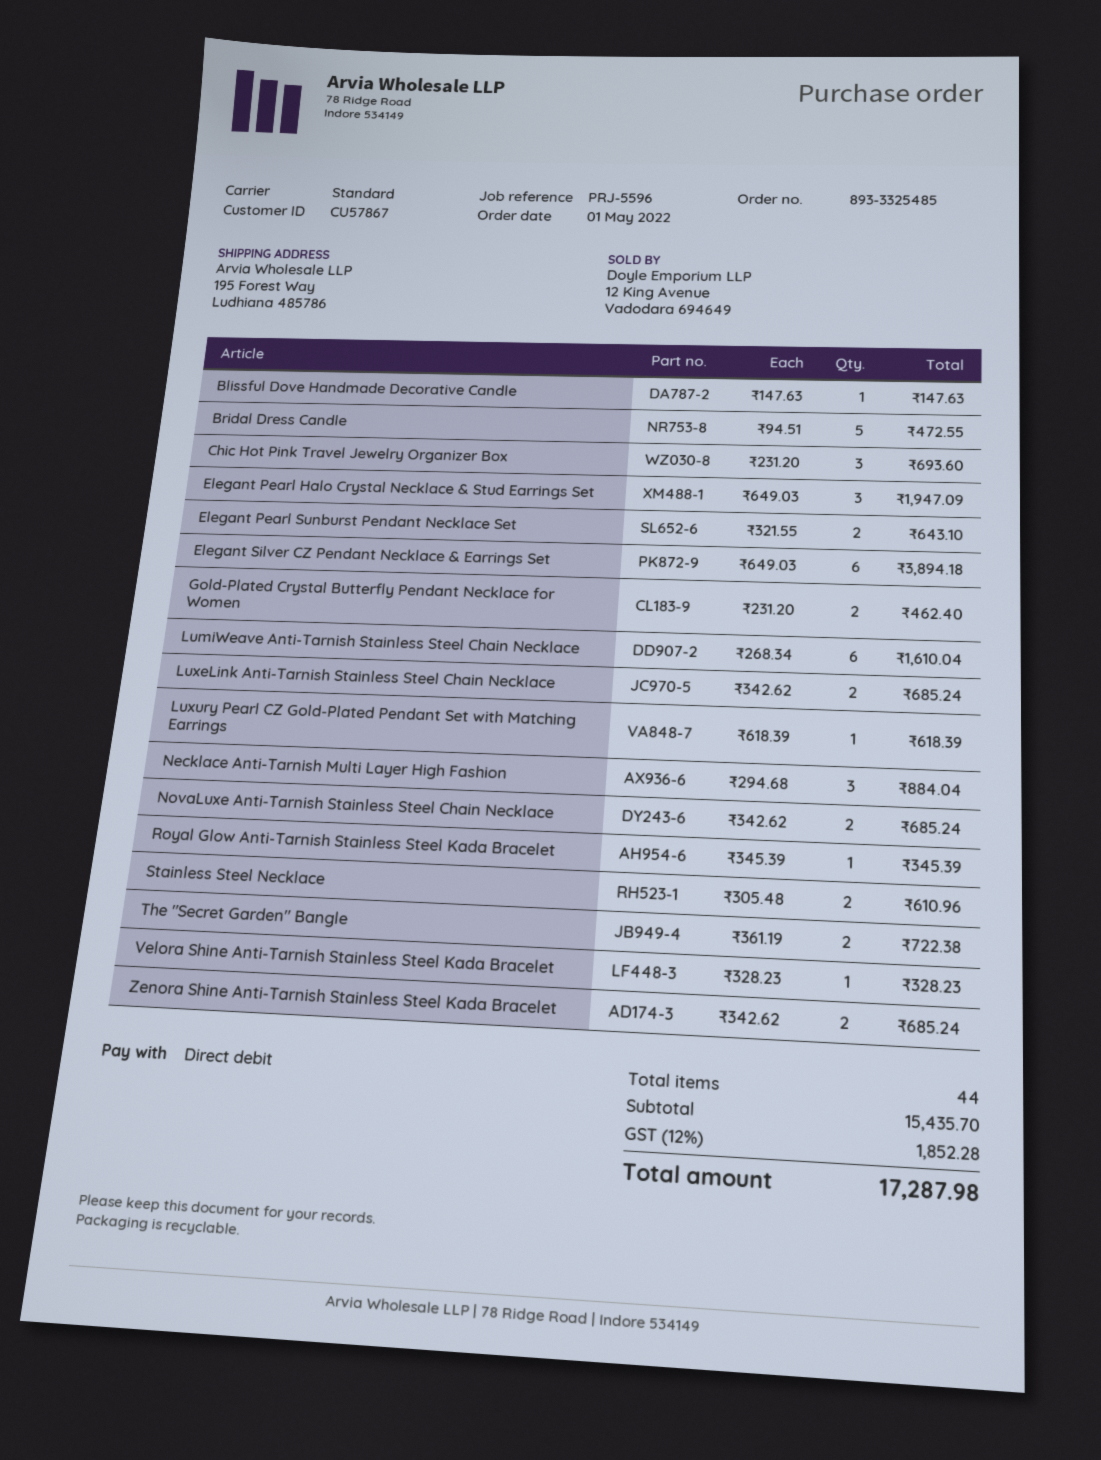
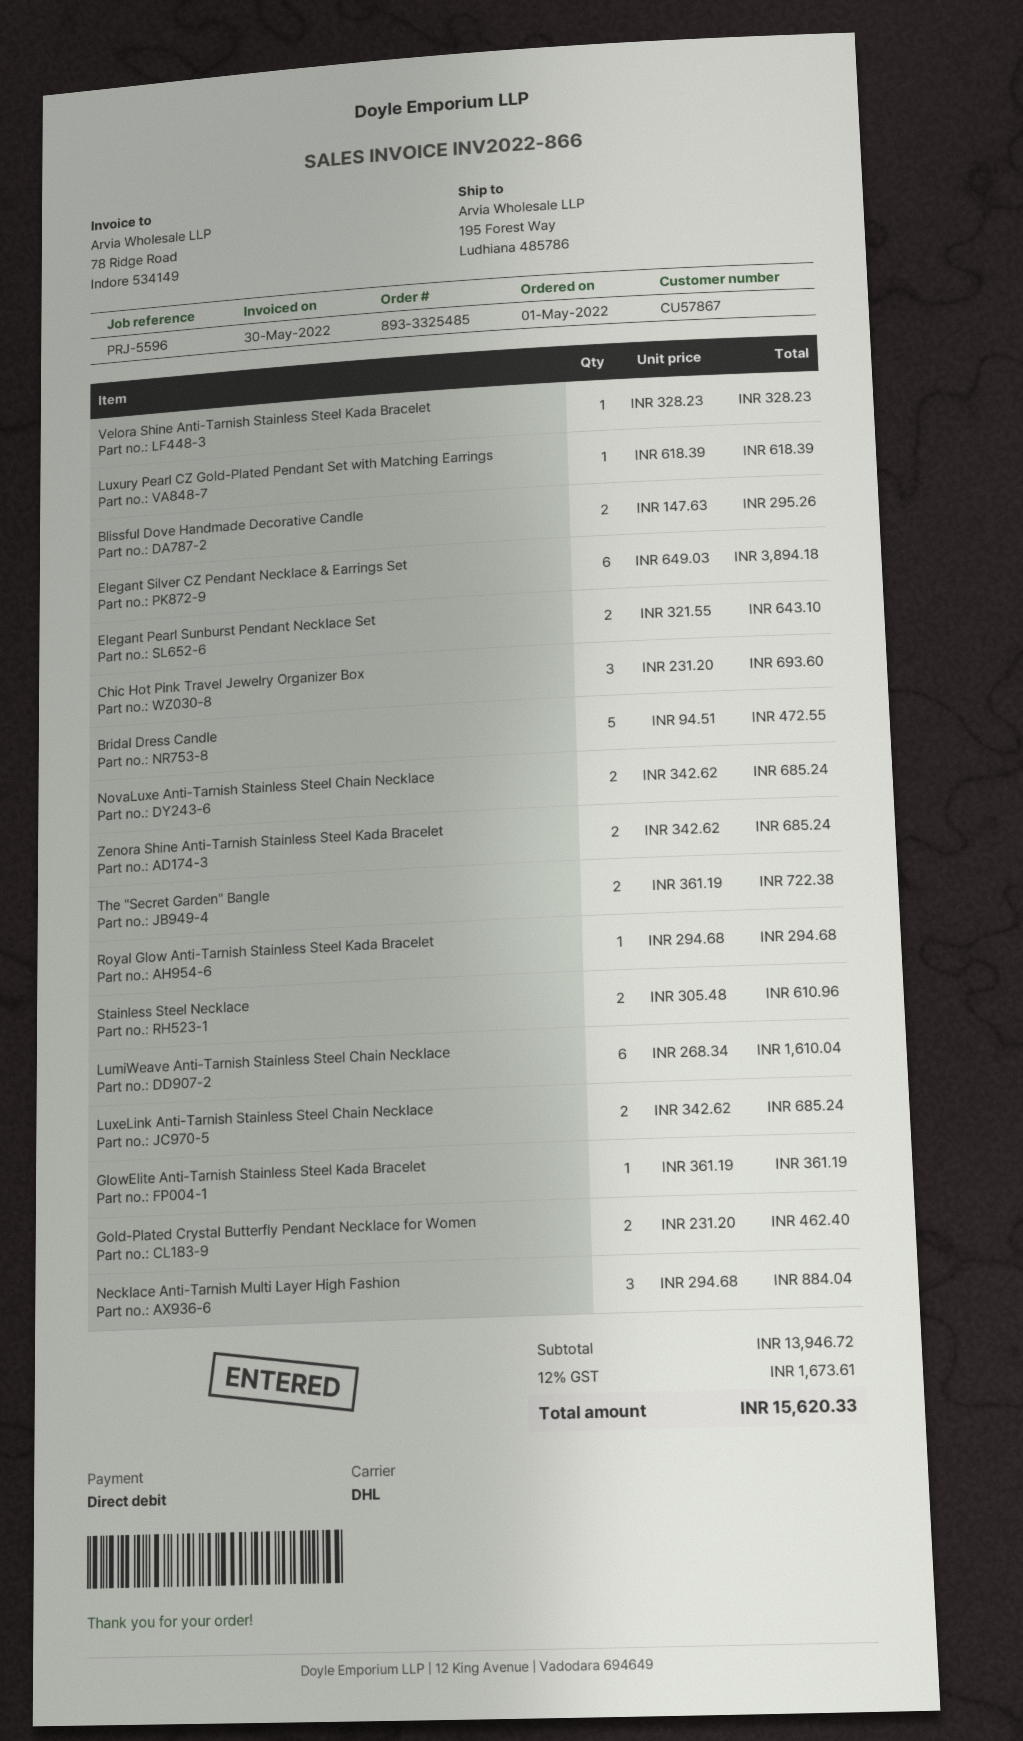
shipping method: standard -> DHL
Blissful Dove Handmade Decorative Candle: 1 x 147.63 = 147.63 -> 2 x 147.63 = 295.26
Elegant Pearl Halo Crystal Necklace & Stud Earrings Set: 3 x 649.03 = 1947.09 -> none
Royal Glow Anti-Tarnish Stainless Steel Kada Bracelet: 1 x 345.39 = 345.39 -> 1 x 294.68 = 294.68
GlowElite Anti-Tarnish Stainless Steel Kada Bracelet: none -> 1 x 361.19 = 361.19
subtotal: 15435.70 -> 13946.72
tax: 12% = 1852.28 -> 12% = 1673.61
total: 17287.98 -> 15620.33

